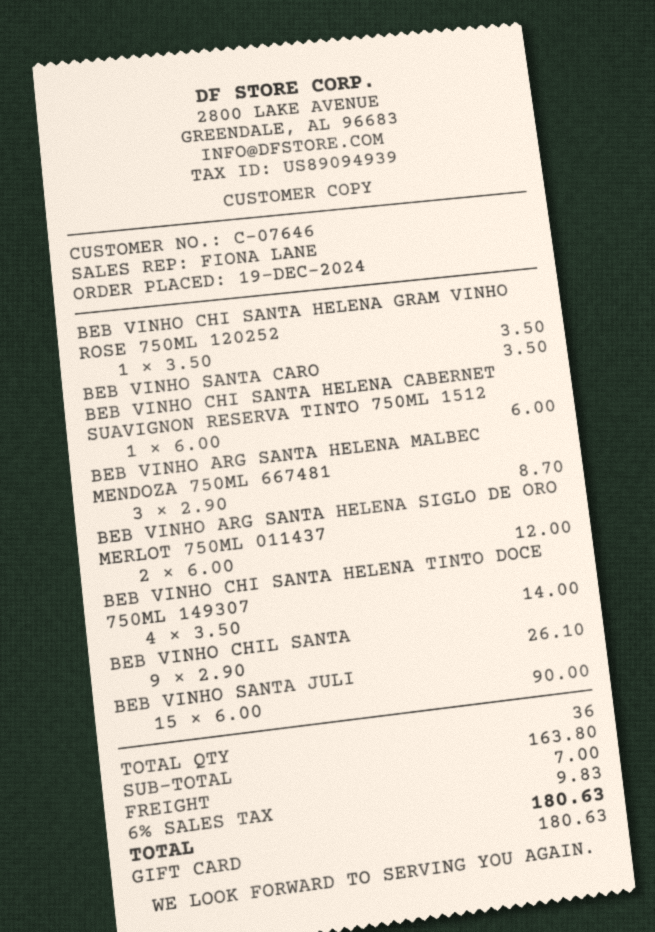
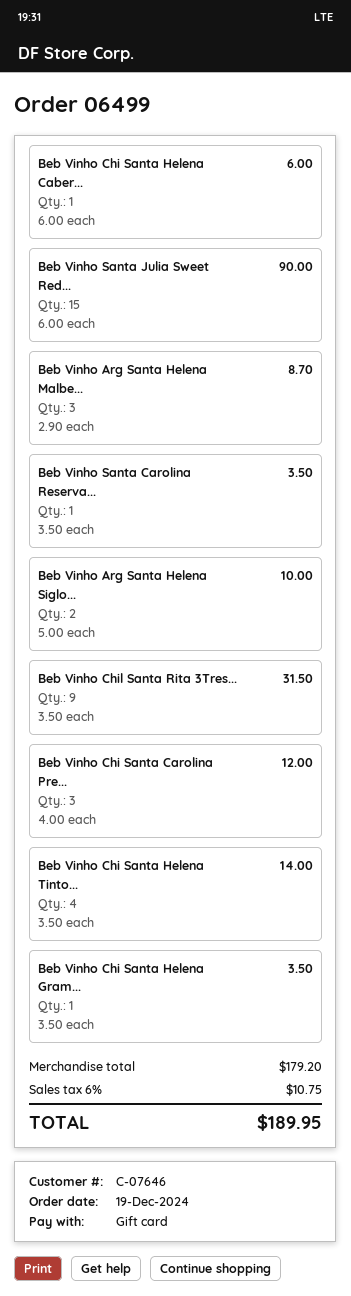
BEB VINHO ARG SANTA HELENA SIGLO DE ORO MERLOT 750ML 011437: 2 x 6.00 = 12.00 -> 2 x 5.00 = 10.00
BEB VINHO CHIL SANTA: 9 x 2.90 = 26.10 -> 9 x 3.50 = 31.50
Beb Vinho Chi Santa Carolina Pre...: none -> 3 x 4.00 = 12.00
subtotal: 163.80 -> 179.20
shipping: 7.00 -> none
tax: 6% = 9.83 -> 6% = 10.75
total: 180.63 -> 189.95

